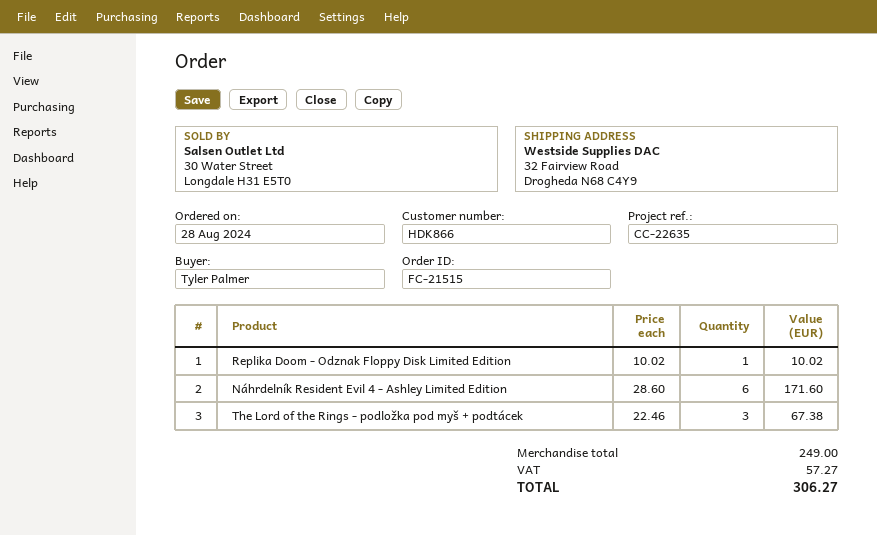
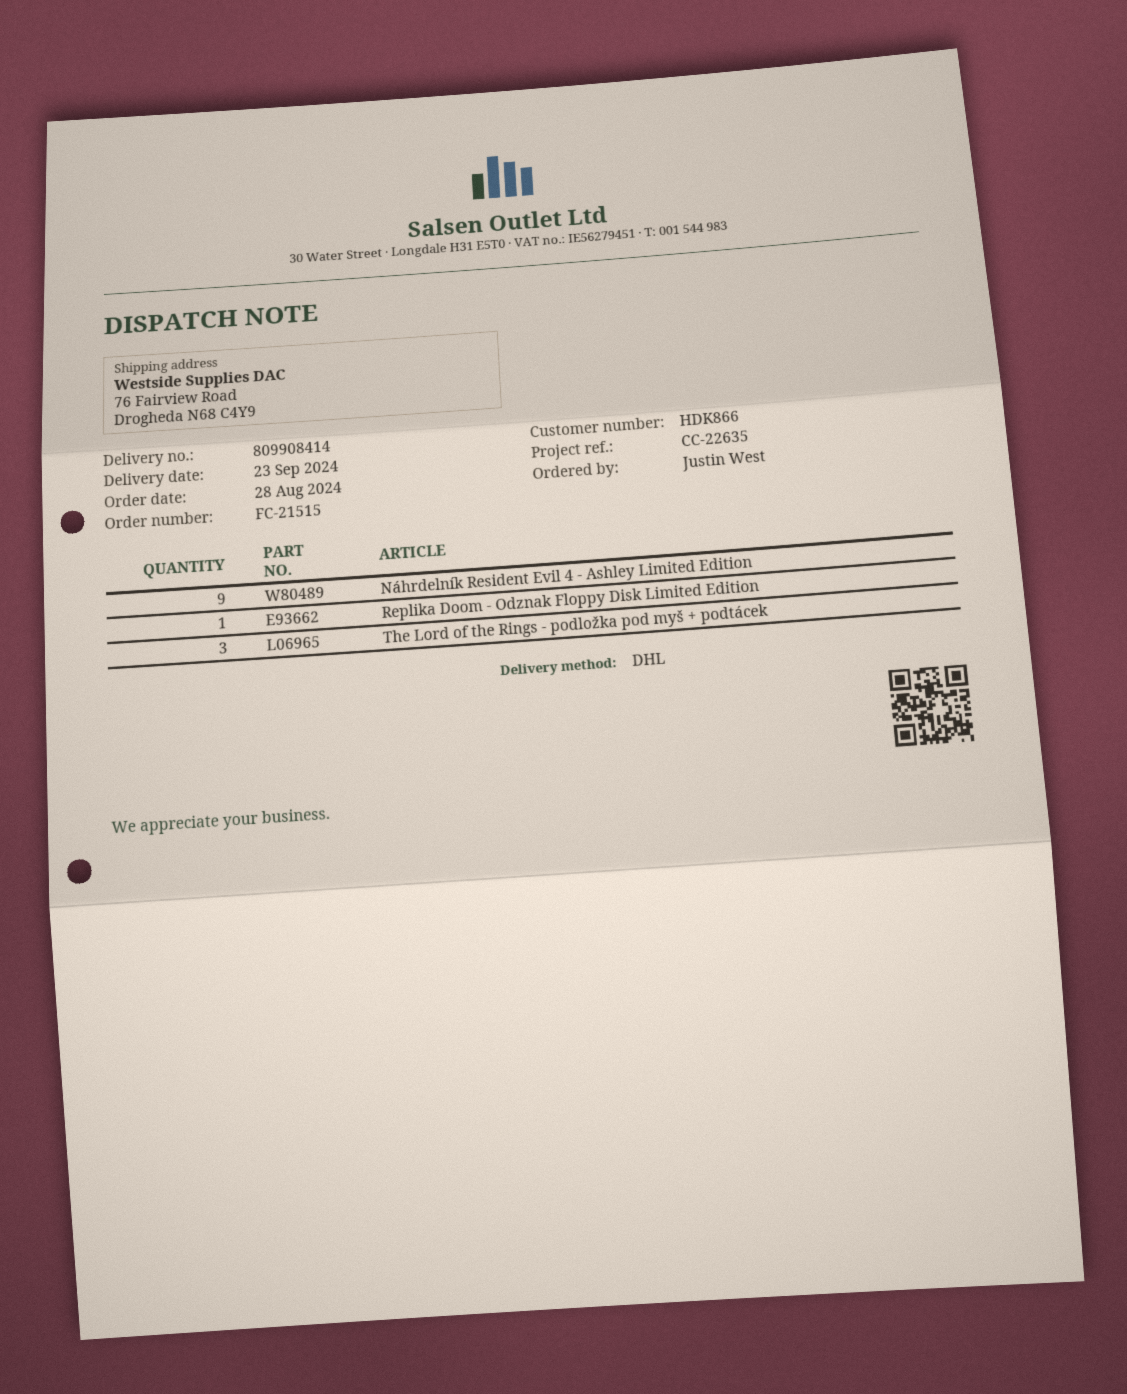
ordered by: Tyler Palmer -> Justin West
ship to: 32 Fairview Road, Drogheda N68 C4Y9 -> 76 Fairview Road, Drogheda N68 C4Y9
Náhrdelník Resident Evil 4 - Ashley Limited Edition: 6 -> 9

